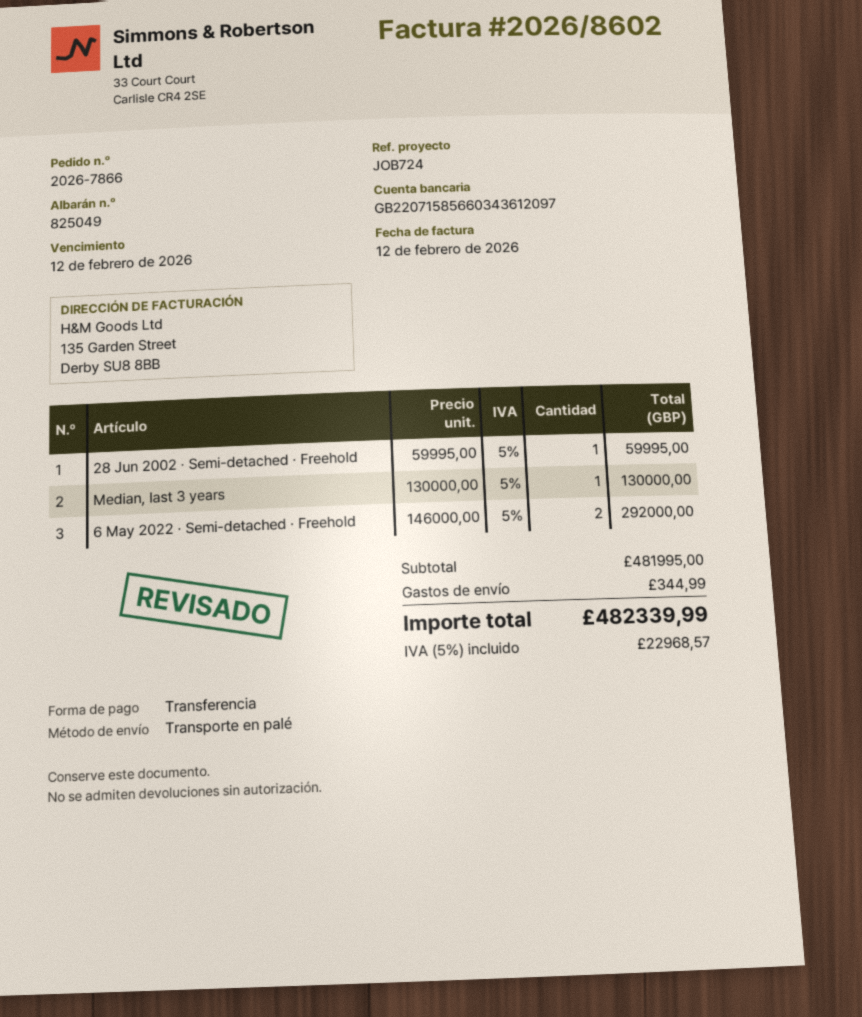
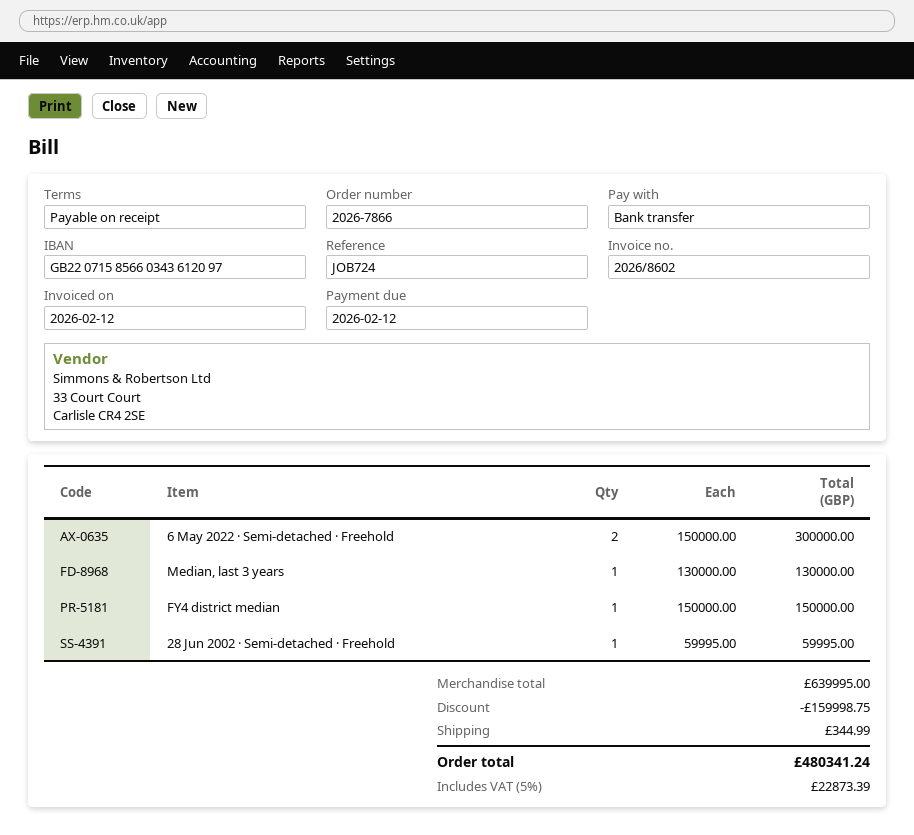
6 May 2022 · Semi-detached · Freehold: 2 x 146000.00 = 292000.00 -> 2 x 150000.00 = 300000.00
FY4 district median: none -> 1 x 150000.00 = 150000.00
subtotal: 481995.00 -> 639995.00
discount: none -> 159998.75
tax: 5% = 22968.57 -> 5% = 22873.39
total: 482339.99 -> 480341.24

